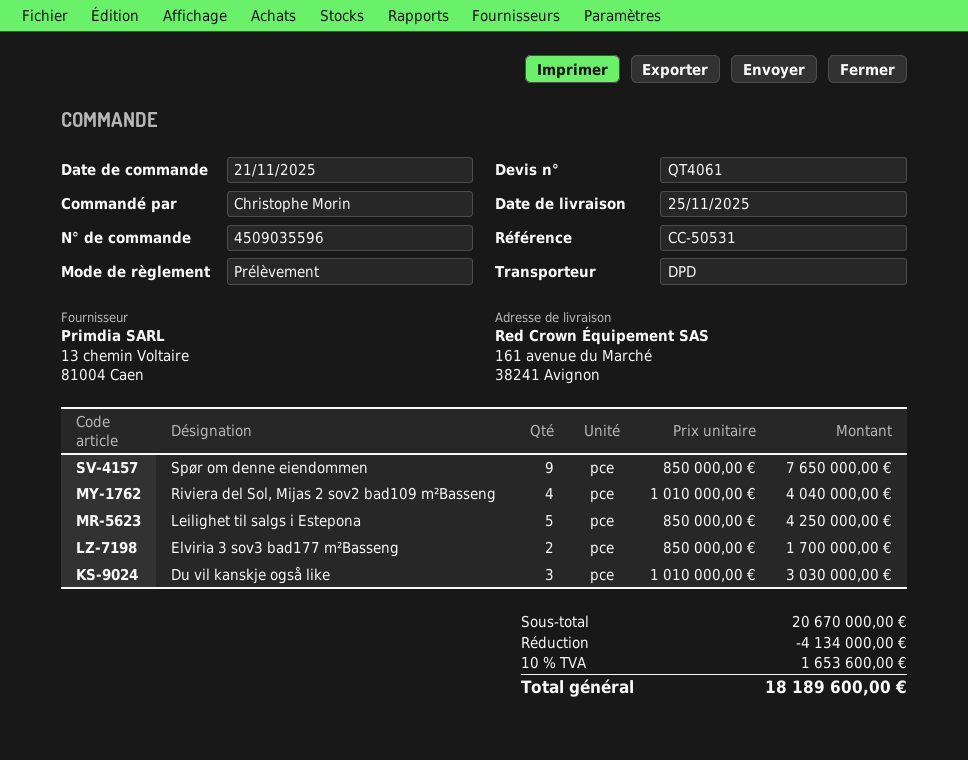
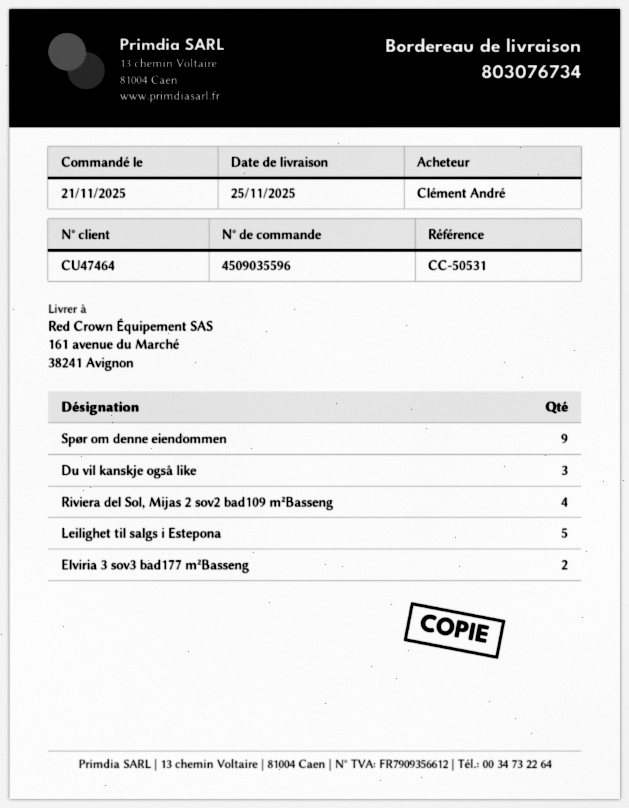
ordered by: Christophe Morin -> Clément André

